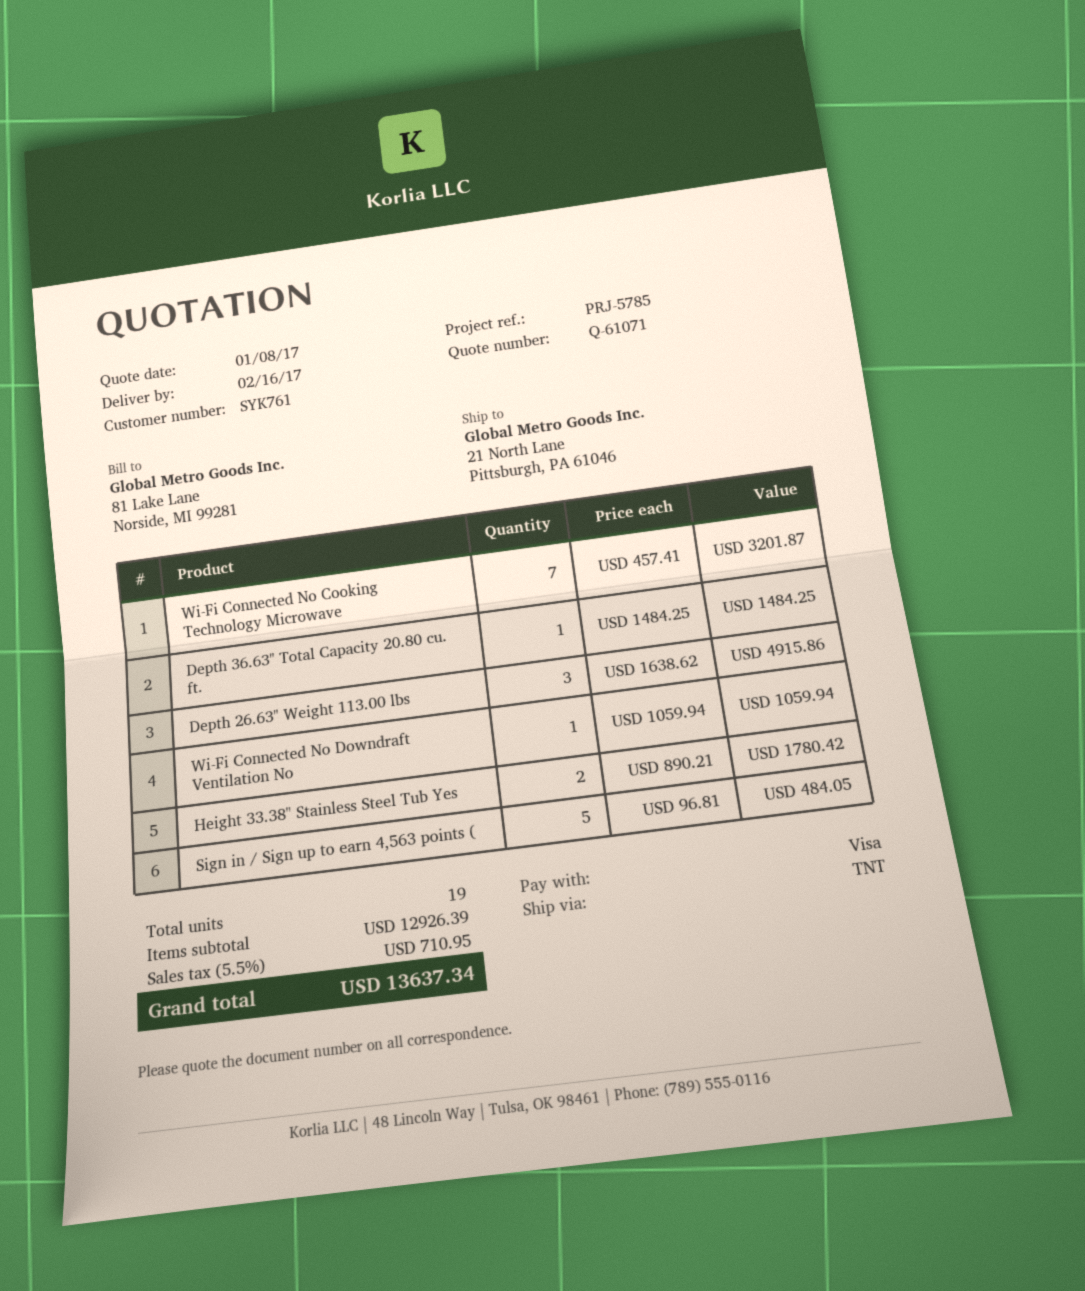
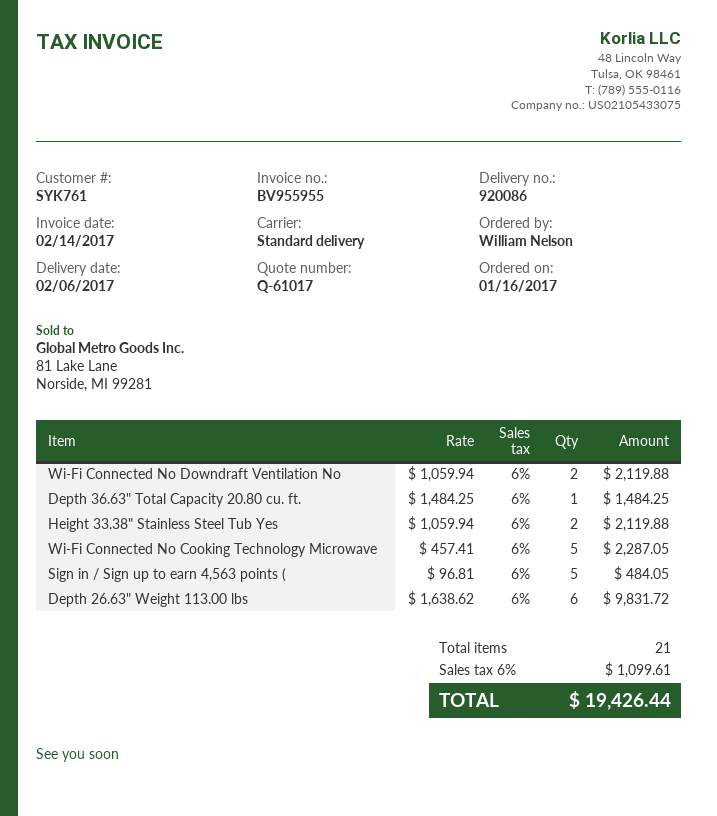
quote number: Q-61071 -> Q-61017
delivery date: 2017-02-16 -> 2017-02-06
shipping method: TNT -> standard
Wi-Fi Connected No Cooking Technology Microwave: 7 x 457.41 = 3201.87 -> 5 x 457.41 = 2287.05
Depth 26.63" Weight 113.00 lbs: 3 x 1638.62 = 4915.86 -> 6 x 1638.62 = 9831.72
Wi-Fi Connected No Downdraft Ventilation No: 1 x 1059.94 = 1059.94 -> 2 x 1059.94 = 2119.88
Height 33.38" Stainless Steel Tub Yes: 2 x 890.21 = 1780.42 -> 2 x 1059.94 = 2119.88
total quantity: 19 -> 21
tax: 5.5% = 710.95 -> 6% = 1099.61
total: 13637.34 -> 19426.44

